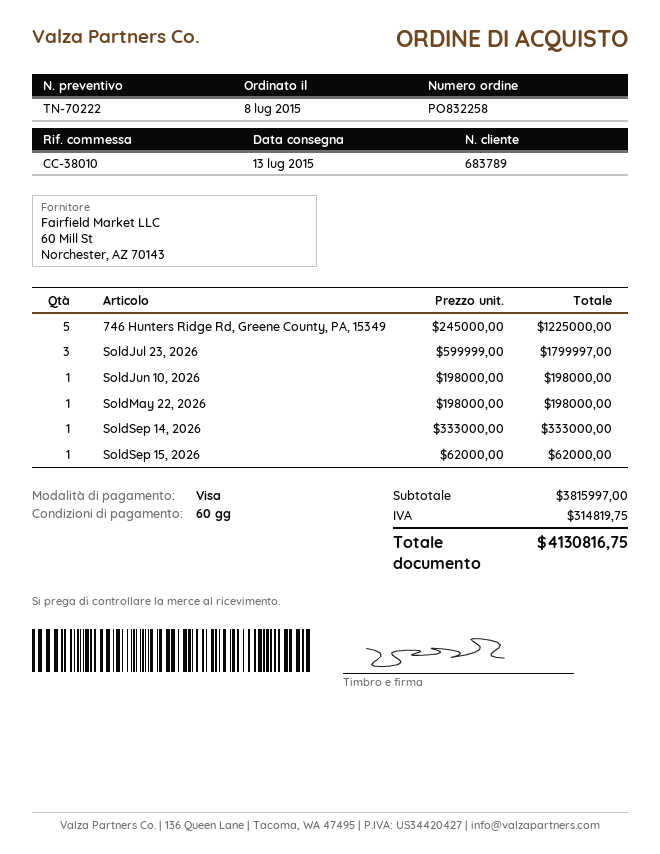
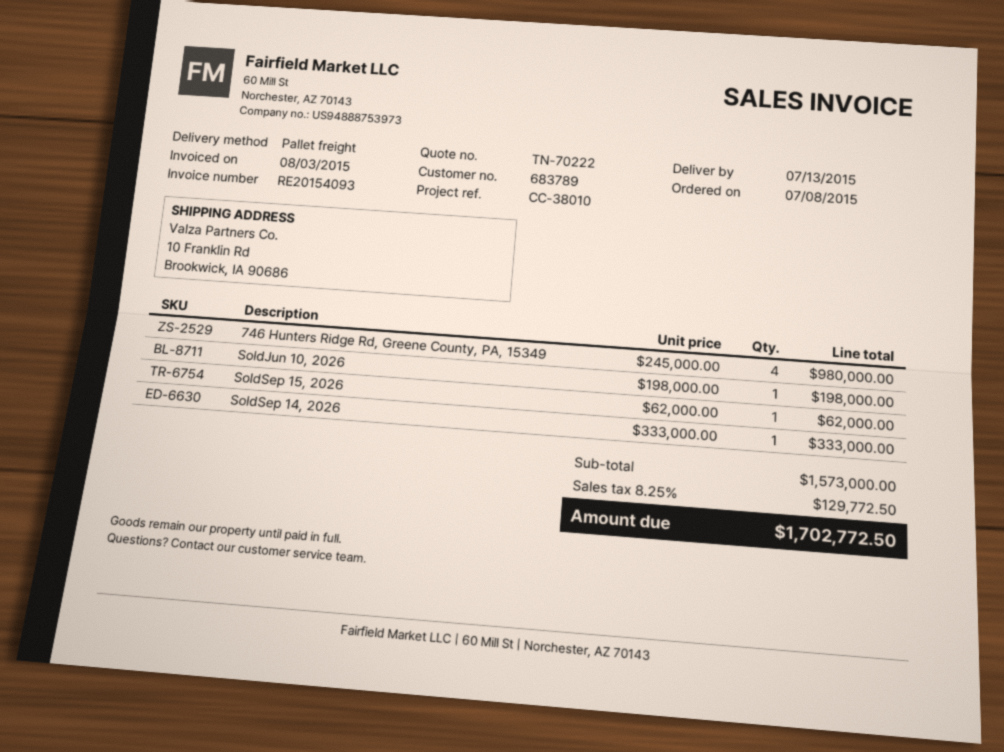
746 Hunters Ridge Rd, Greene County, PA, 15349: 5 x 245000.00 = 1225000.00 -> 4 x 245000.00 = 980000.00
SoldJul 23, 2026: 3 x 599999.00 = 1799997.00 -> none
SoldMay 22, 2026: 1 x 198000.00 = 198000.00 -> none
subtotal: 3815997.00 -> 1573000.00
tax: 314819.75 -> 129772.50
total: 4130816.75 -> 1702772.50

